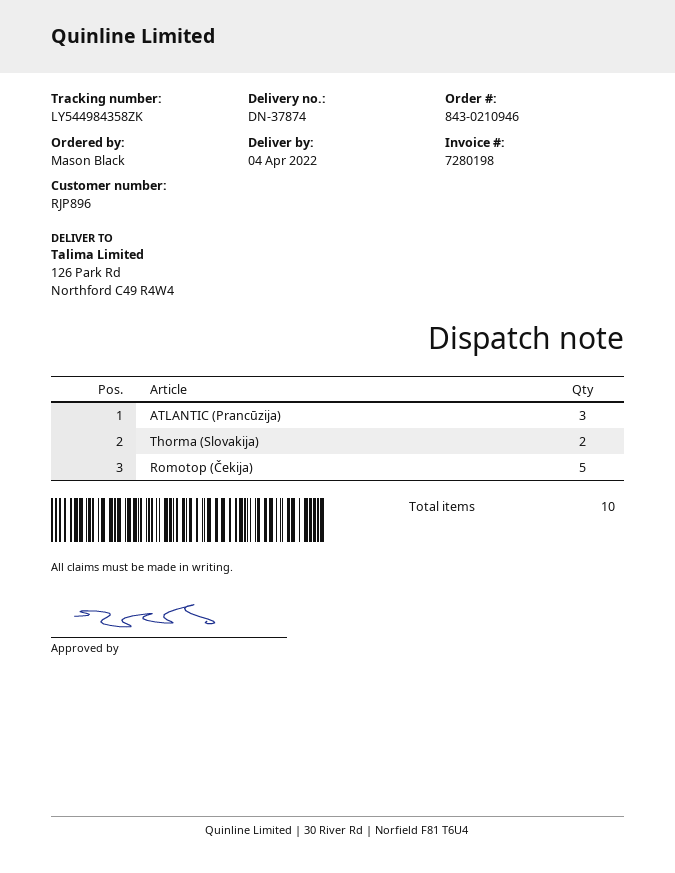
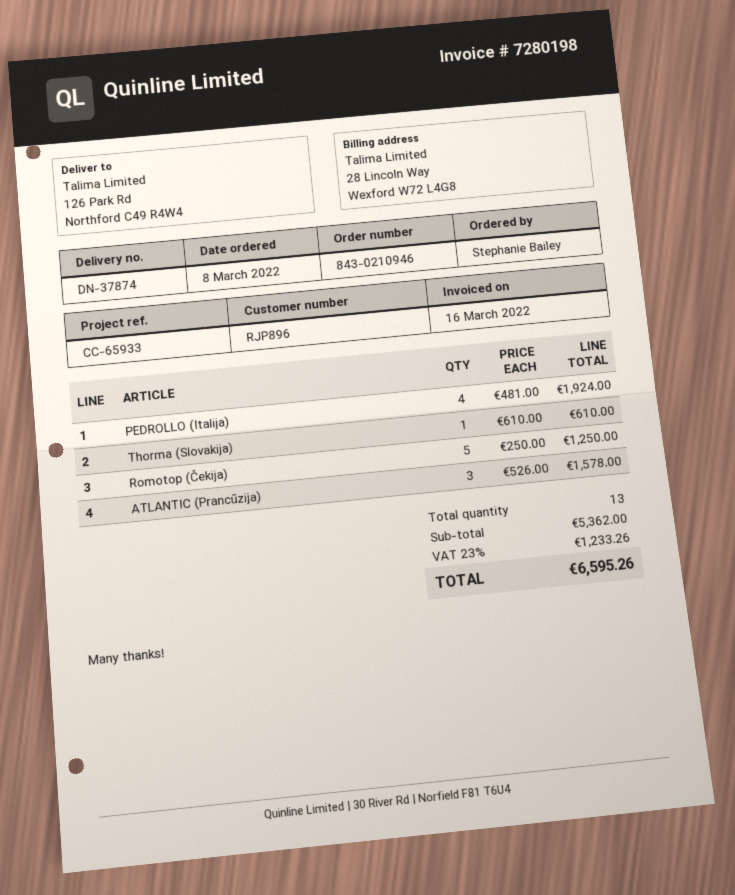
ordered by: Mason Black -> Stephanie Bailey
Thorma (Slovakija): 2 -> 1
PEDROLLO (Italija): none -> 4
total quantity: 10 -> 13

